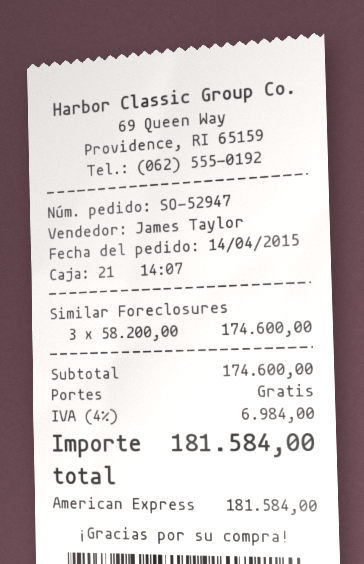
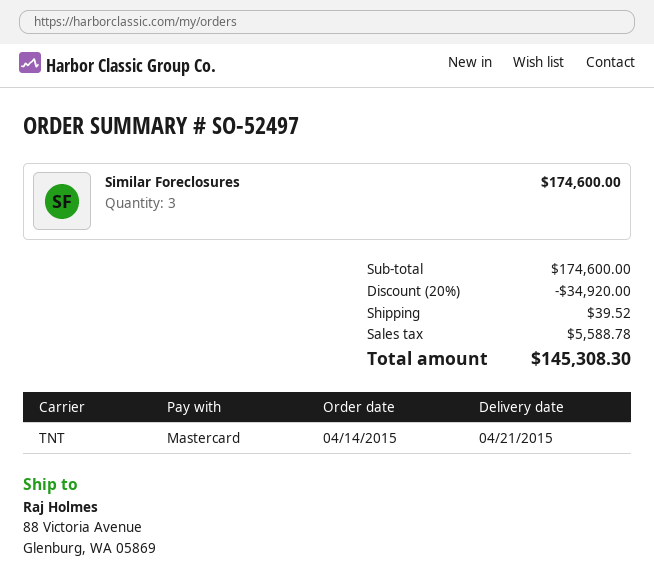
order number: SO-52947 -> SO-52497
payment method: American Express -> Mastercard
discount: none -> 20% = 34920.00
shipping: 0.00 -> 39.52
tax: 6984.00 -> 5588.78
total: 181584.00 -> 145308.30

